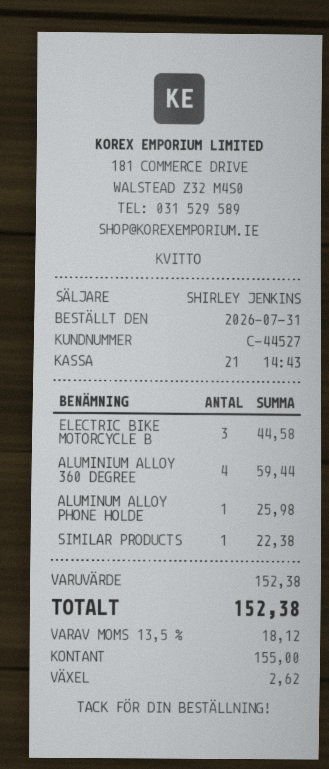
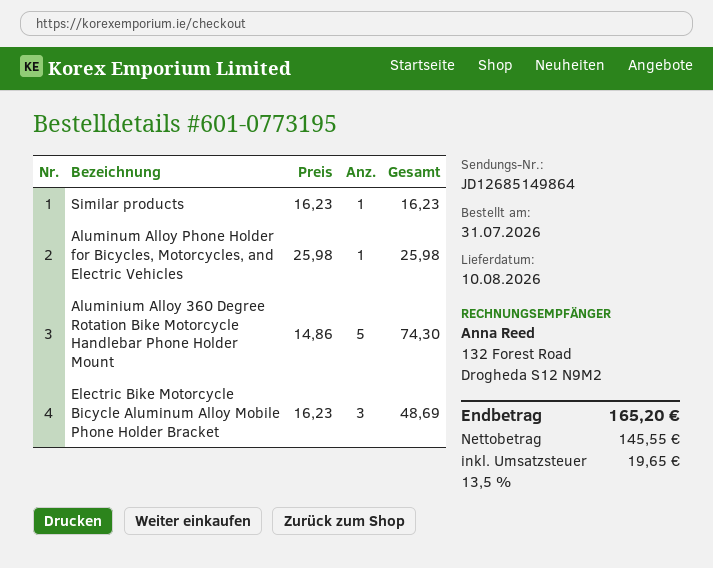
ELECTRIC BIKE MOTORCYCLE B: 3 for 44.58 -> 3 for 48.69
ALUMINIUM ALLOY 360 DEGREE: 4 for 59.44 -> 5 for 74.30
SIMILAR PRODUCTS: 1 for 22.38 -> 1 for 16.23
tax: 13.5% = 18.12 -> 13.5% = 19.65
total: 152.38 -> 165.20

